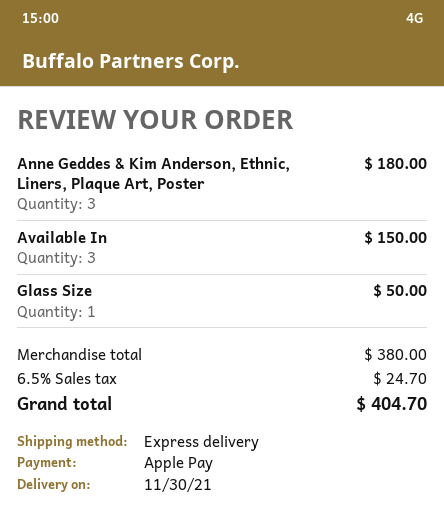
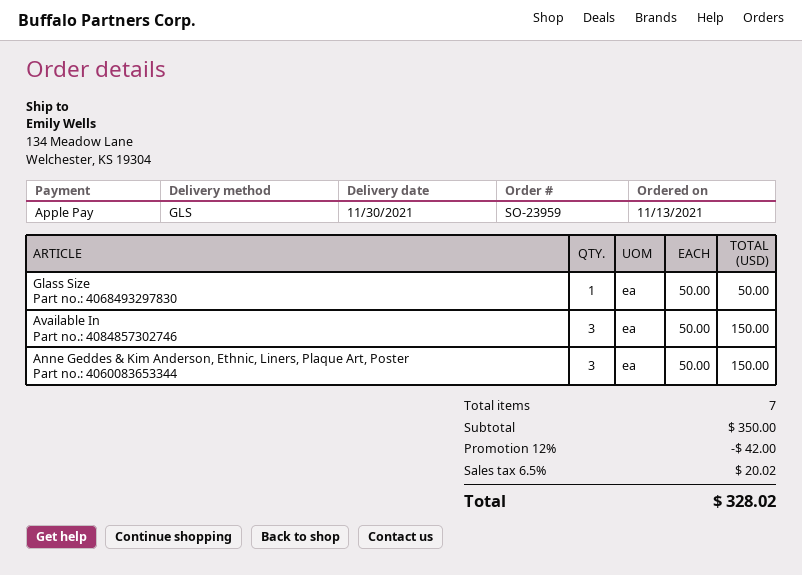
shipping method: express -> GLS
Anne Geddes & Kim Anderson, Ethnic, Liners, Plaque Art, Poster: 3 for 180.00 -> 3 for 150.00
subtotal: 380.00 -> 350.00
discount: none -> 12% = 42.00
tax: 6.5% = 24.70 -> 6.5% = 20.02
total: 404.70 -> 328.02

